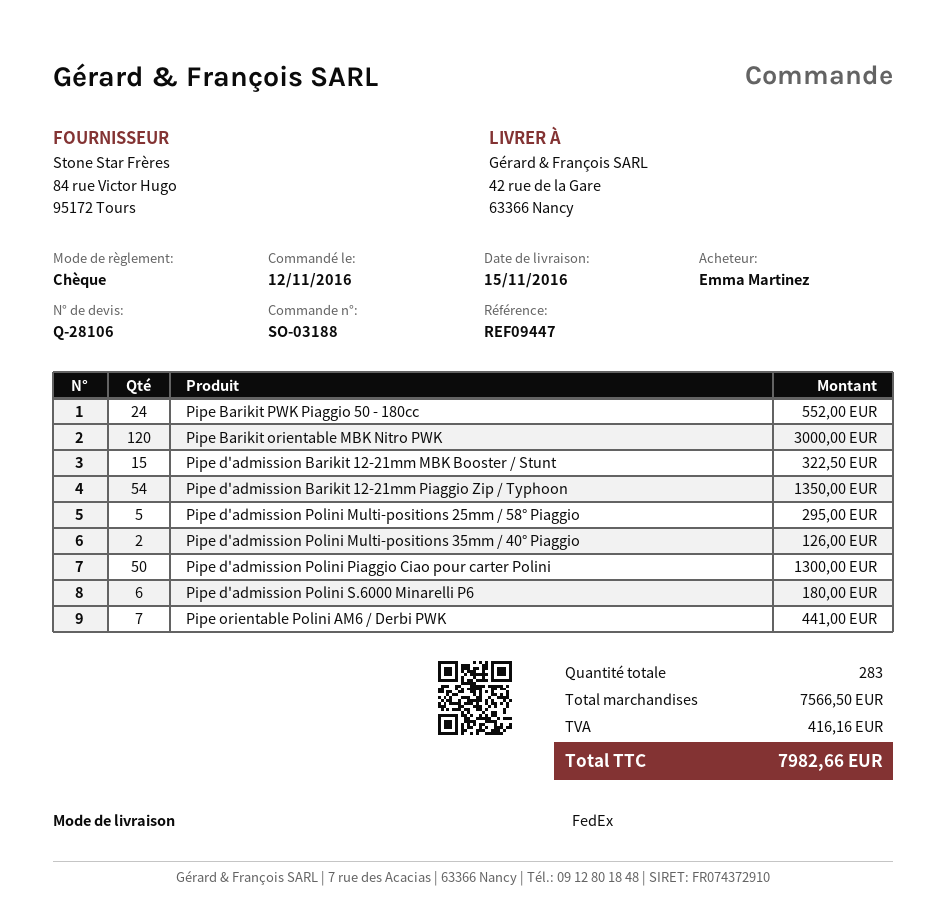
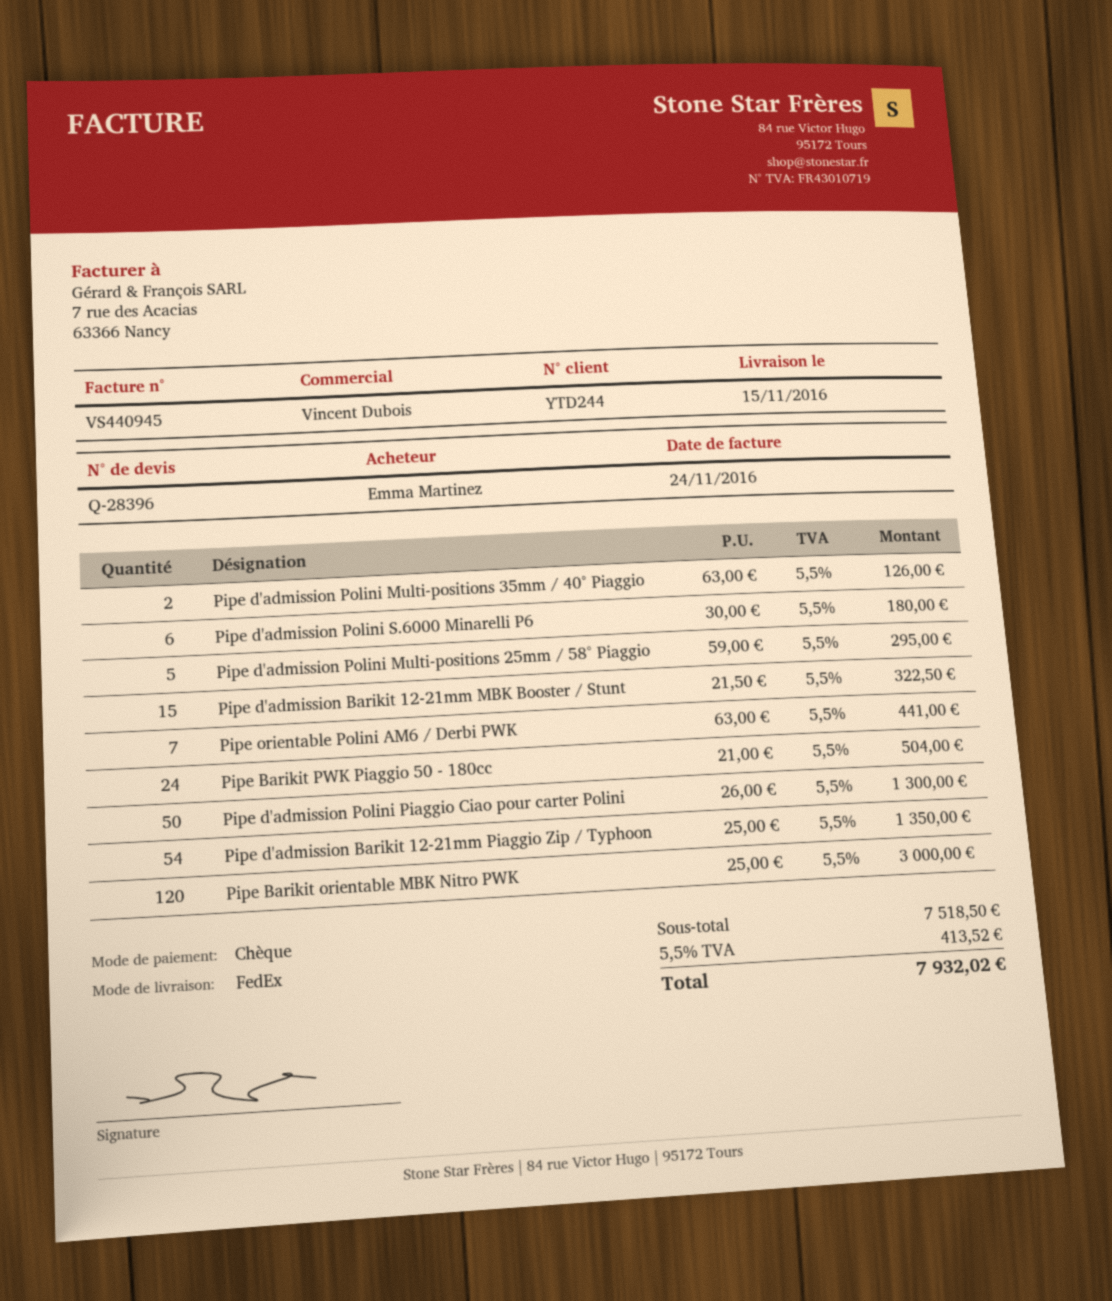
quote number: Q-28106 -> Q-28396
Pipe Barikit PWK Piaggio 50 - 180cc: 24 for 552.00 -> 24 for 504.00
subtotal: 7566.50 -> 7518.50
tax: 416.16 -> 413.52
total: 7982.66 -> 7932.02

